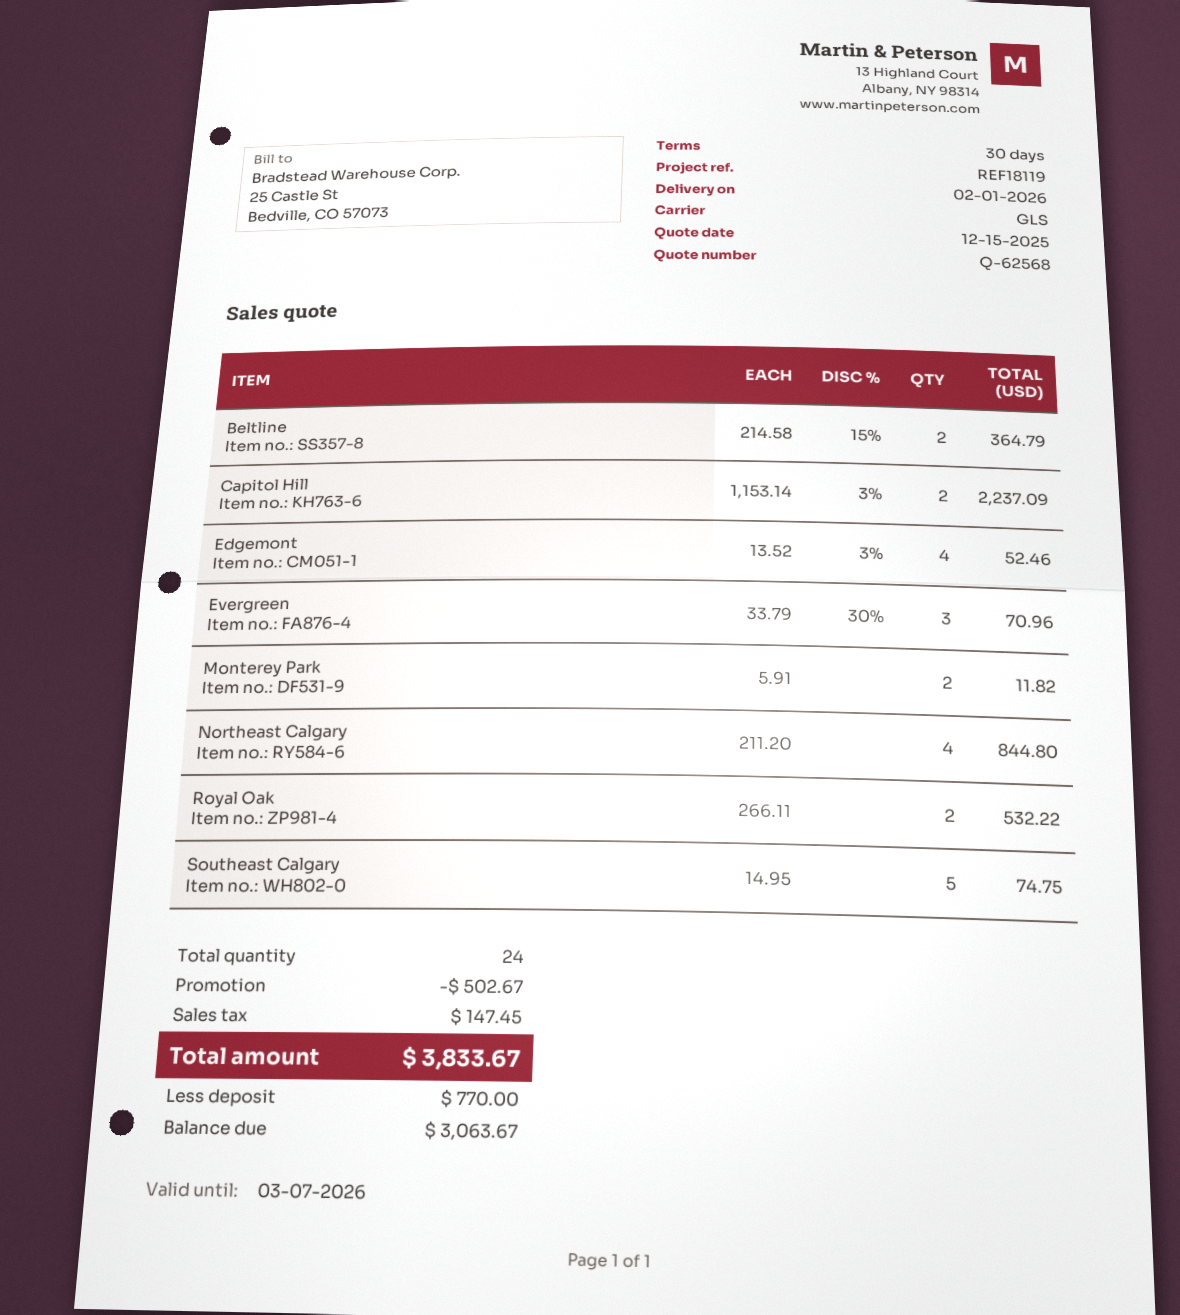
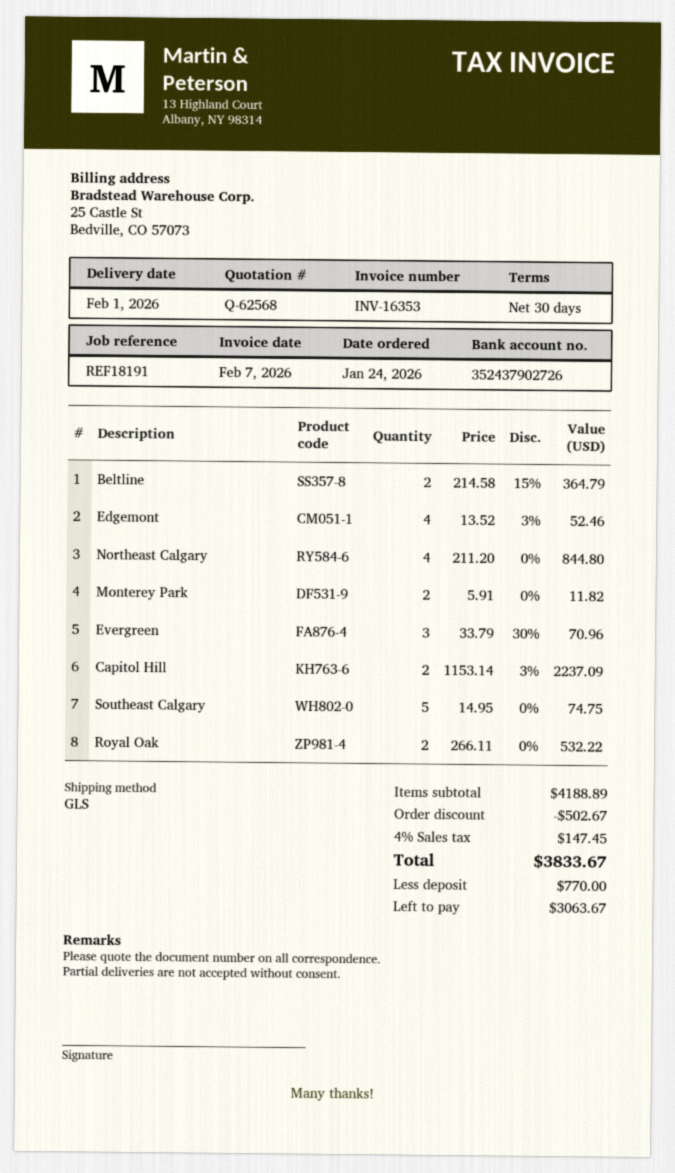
reference: REF18119 -> REF18191

